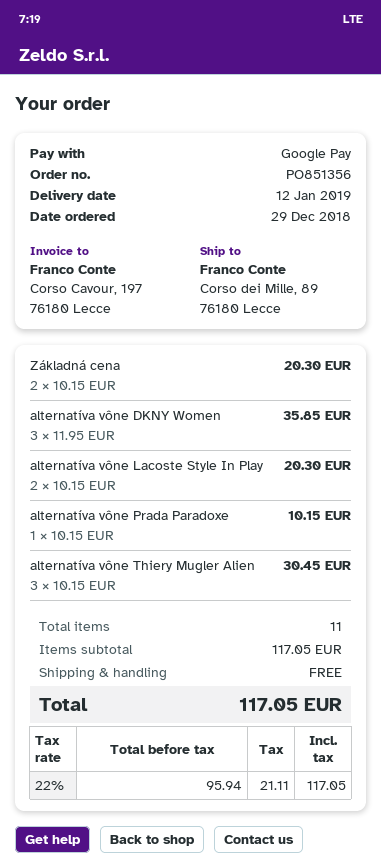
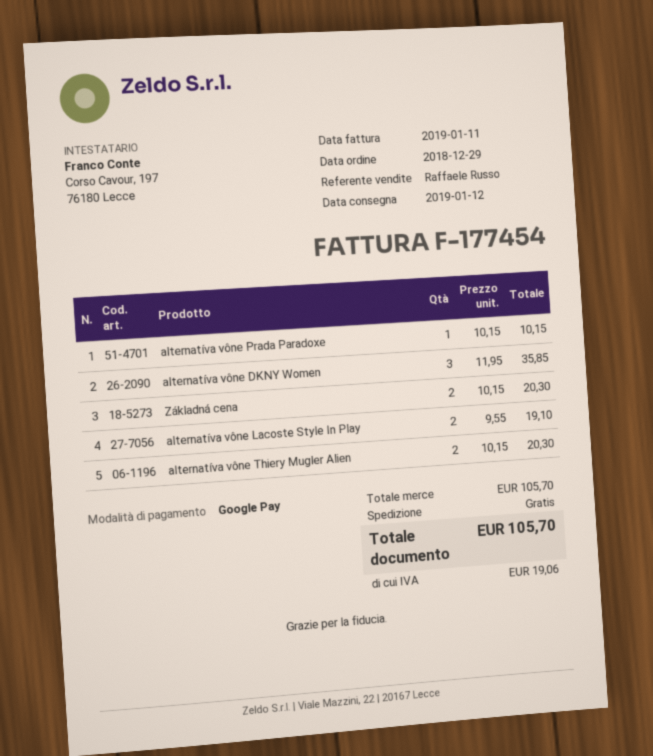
alternatíva vône Lacoste Style In Play: 2 x 10.15 = 20.30 -> 2 x 9.55 = 19.10
alternatíva vône Thiery Mugler Alien: 3 x 10.15 = 30.45 -> 2 x 10.15 = 20.30
subtotal: 117.05 -> 105.70
tax: 21.11 -> 19.06
total: 117.05 -> 105.70

